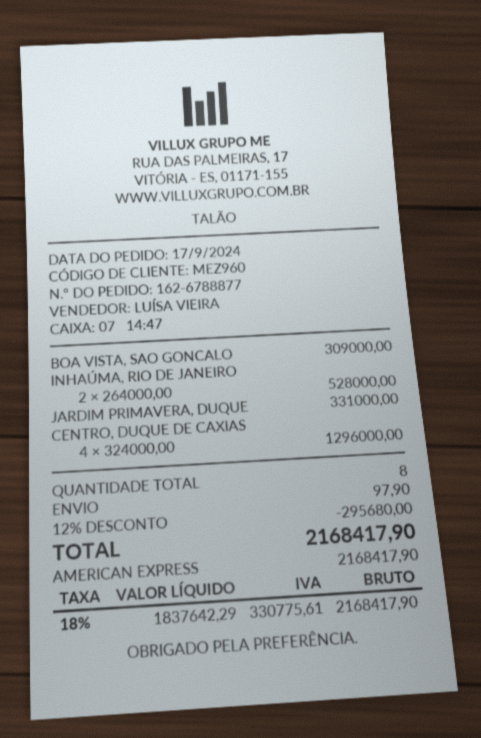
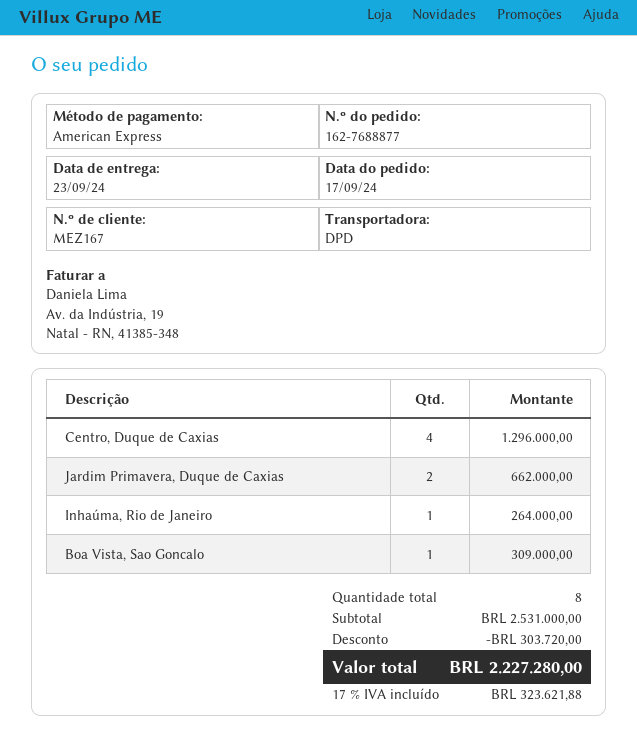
order number: 162-6788877 -> 162-7688877
customer number: MEZ960 -> MEZ167
INHAÚMA, RIO DE JANEIRO: 2 for 528000.00 -> 1 for 264000.00
JARDIM PRIMAVERA, DUQUE: 1 for 331000.00 -> 2 for 662000.00
discount: 295680.00 -> 303720.00
shipping: 97.90 -> none
tax: 18% = 330775.61 -> 17% = 323621.88
total: 2168417.90 -> 2227280.00

